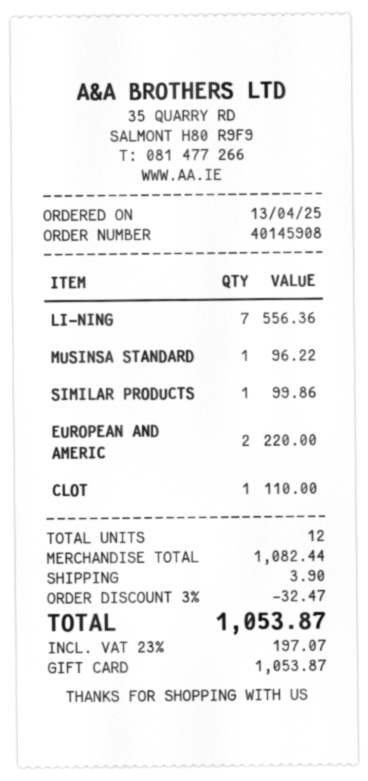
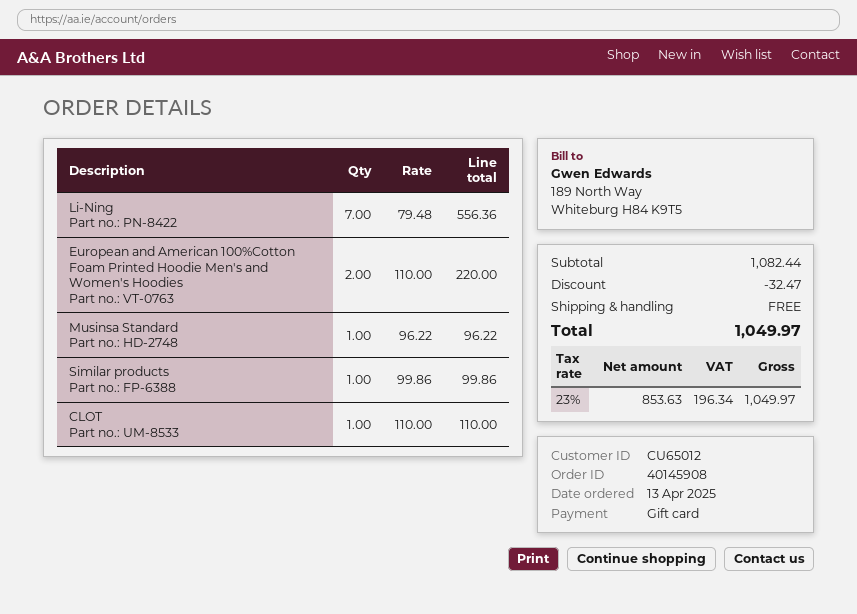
shipping: 3.90 -> 0.00
tax: 23% = 197.07 -> 23% = 196.34
total: 1053.87 -> 1049.97

